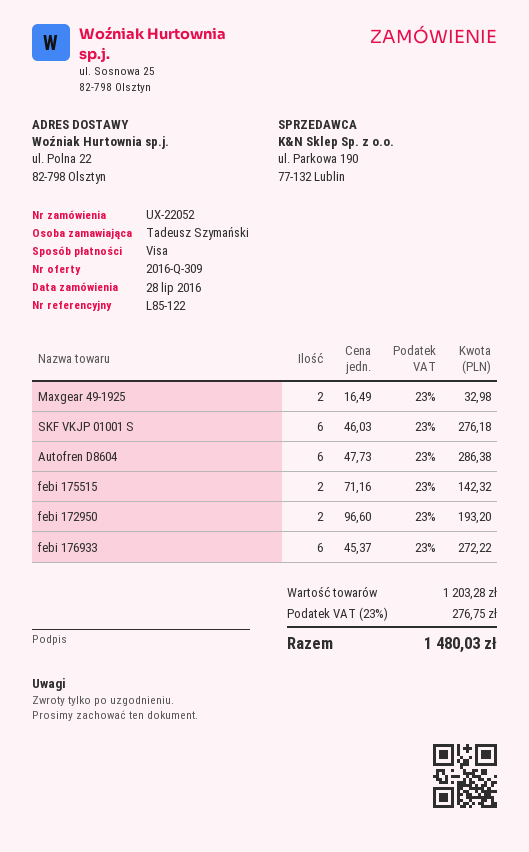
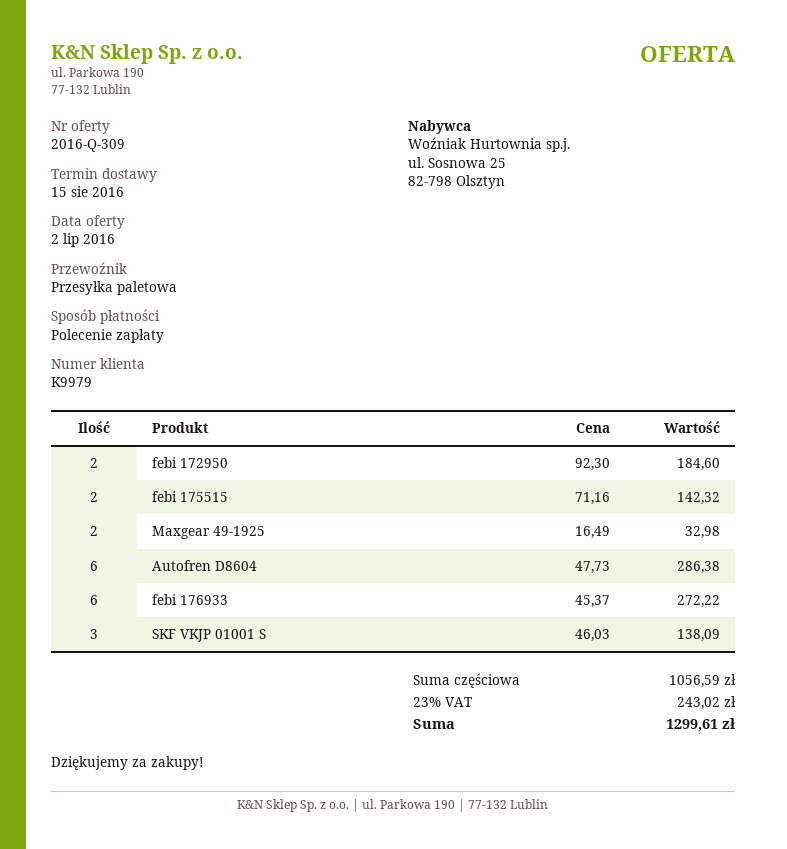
payment method: Visa -> direct debit
SKF VKJP 01001 S: 6 x 46.03 = 276.18 -> 3 x 46.03 = 138.09
febi 172950: 2 x 96.60 = 193.20 -> 2 x 92.30 = 184.60
subtotal: 1203.28 -> 1056.59
tax: 23% = 276.75 -> 23% = 243.02
total: 1480.03 -> 1299.61

